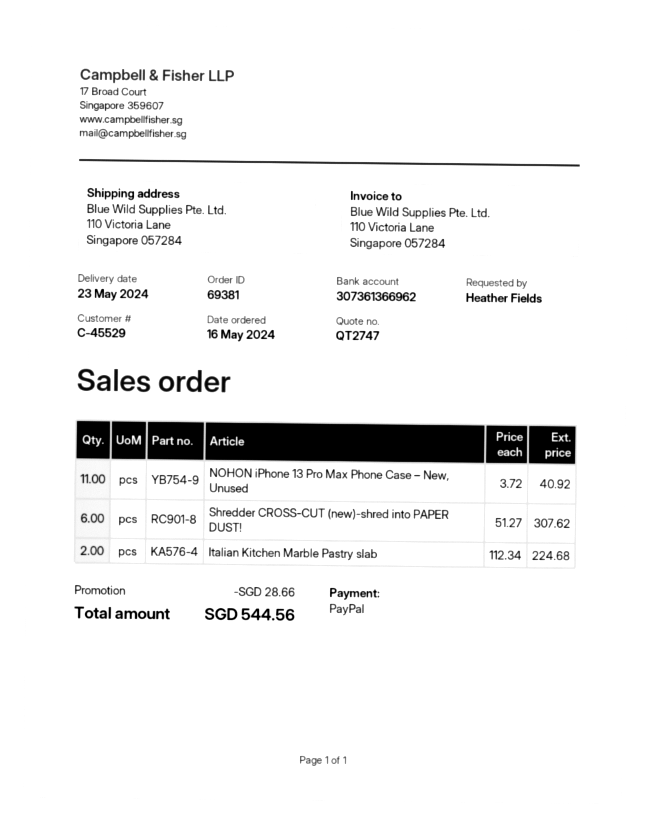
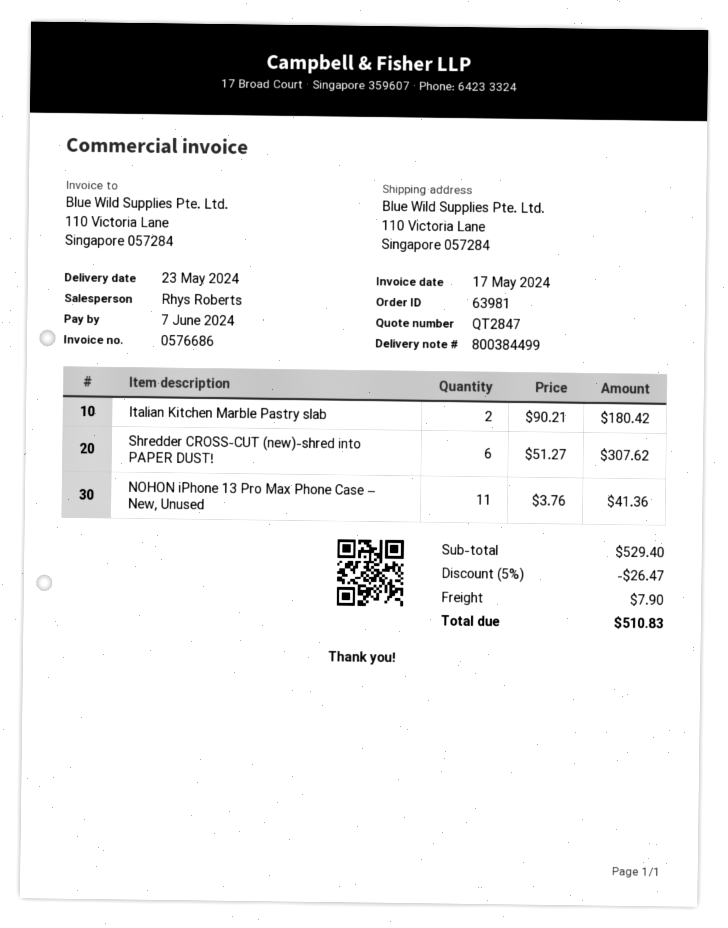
quote number: QT2747 -> QT2847
order number: 69381 -> 63981
NOHON iPhone 13 Pro Max Phone Case – New, Unused: 11 x 3.72 = 40.92 -> 11 x 3.76 = 41.36
Italian Kitchen Marble Pastry slab: 2 x 112.34 = 224.68 -> 2 x 90.21 = 180.42
discount: 28.66 -> 26.47
shipping: none -> 7.90
total: 544.56 -> 510.83

